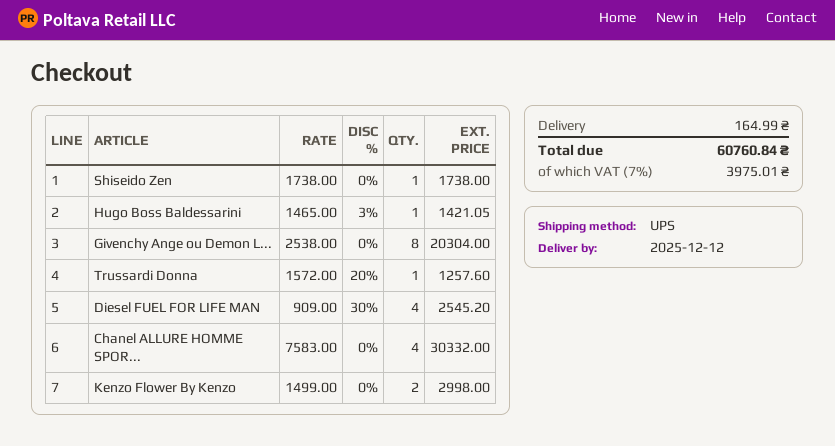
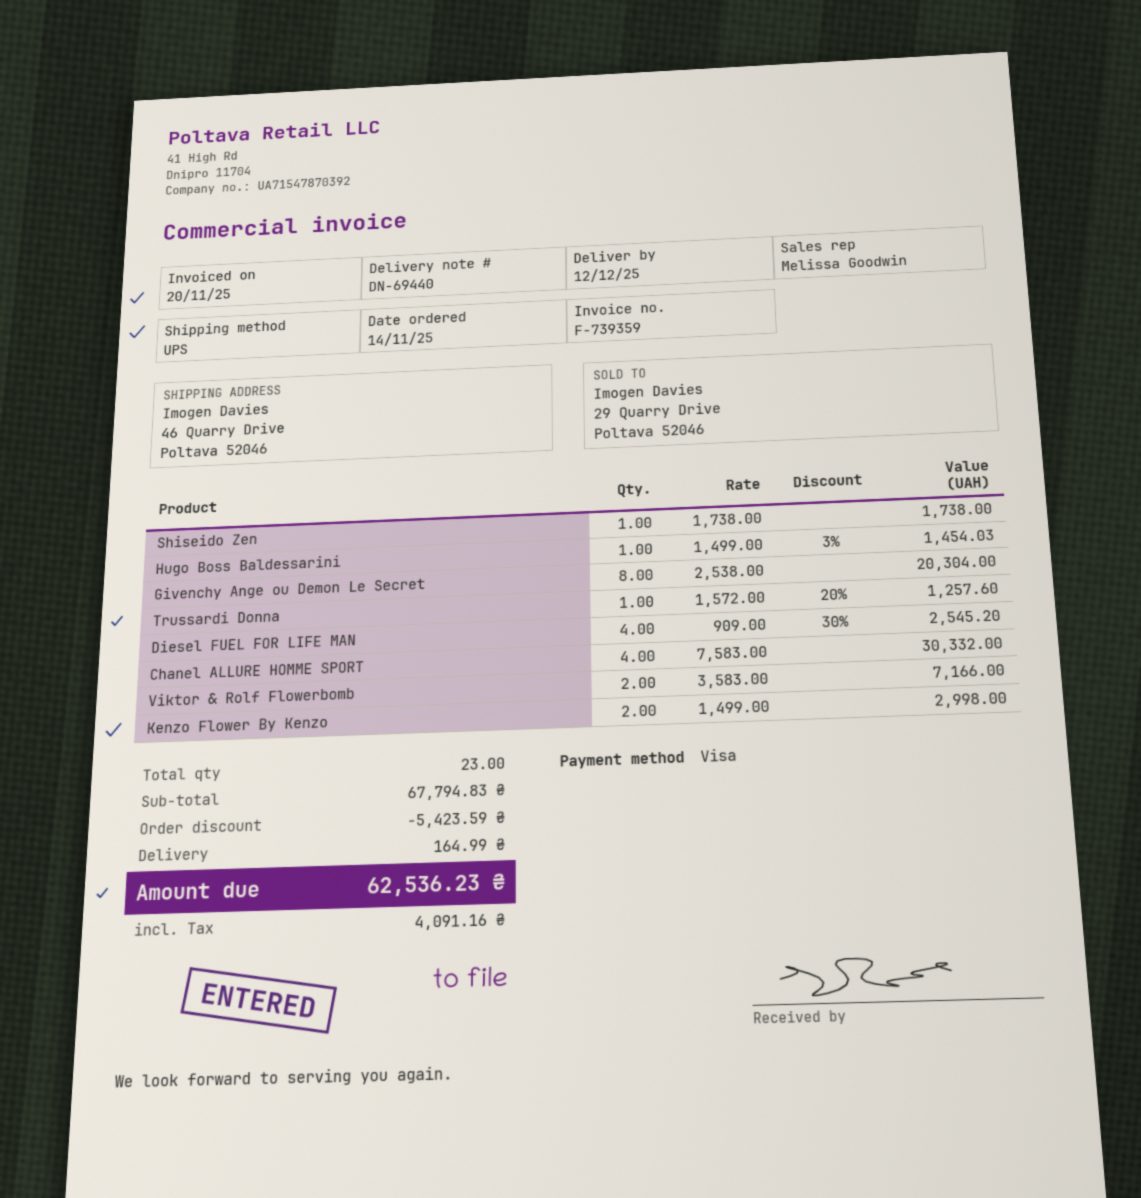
Hugo Boss Baldessarini: 1 x 1465.00 - 3% = 1421.05 -> 1 x 1499.00 - 3% = 1454.03
Viktor & Rolf Flowerbomb: none -> 2 x 3583.00 = 7166.00
discount: none -> 5423.59
tax: 3975.01 -> 4091.16
total: 60760.84 -> 62536.23

